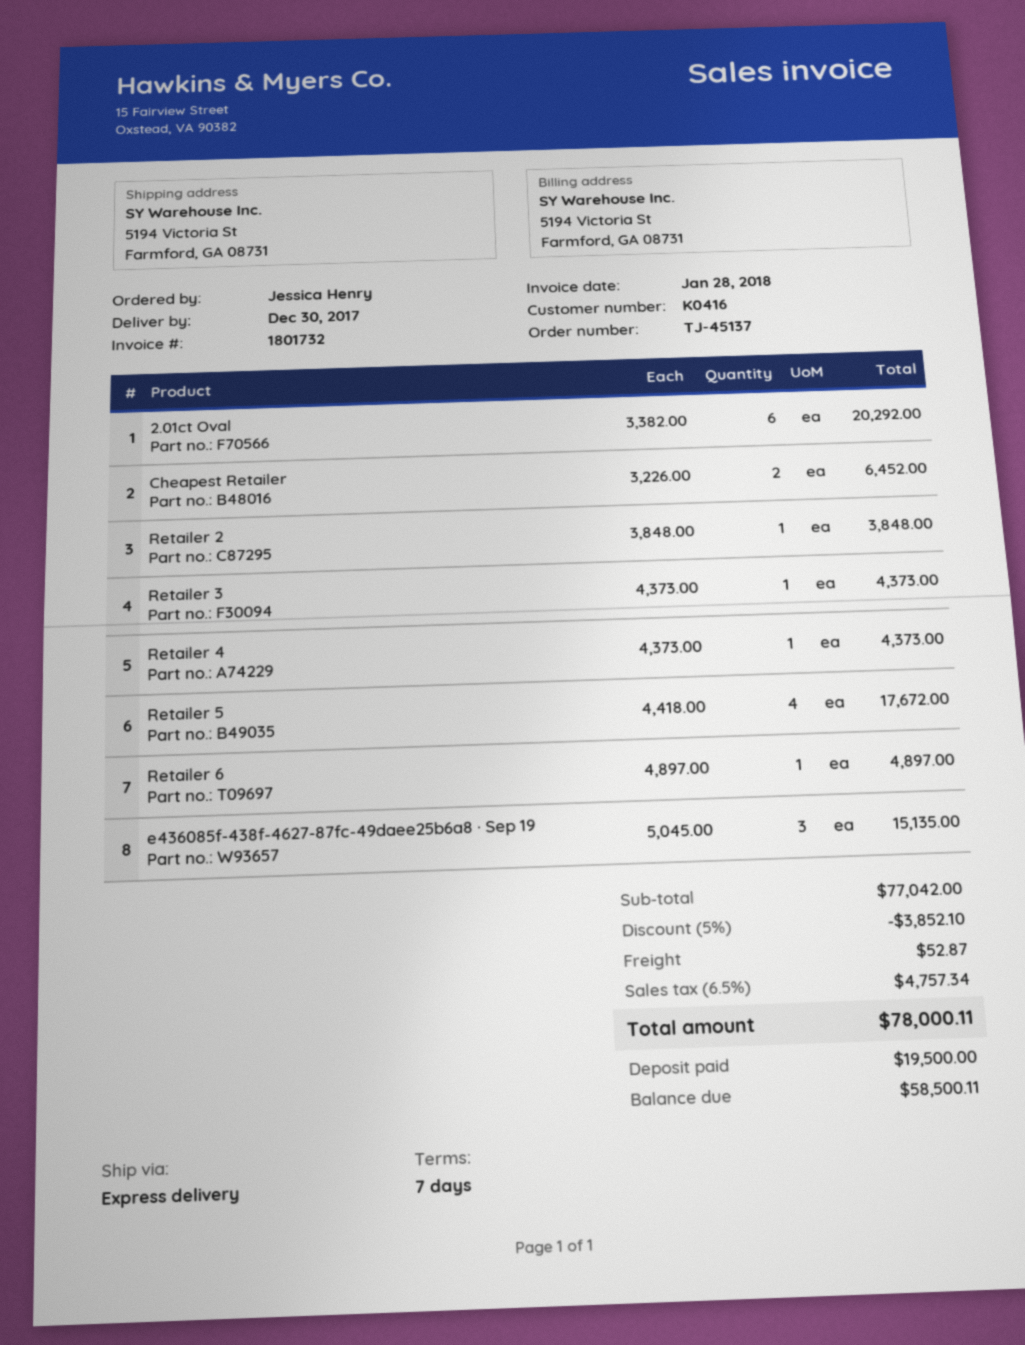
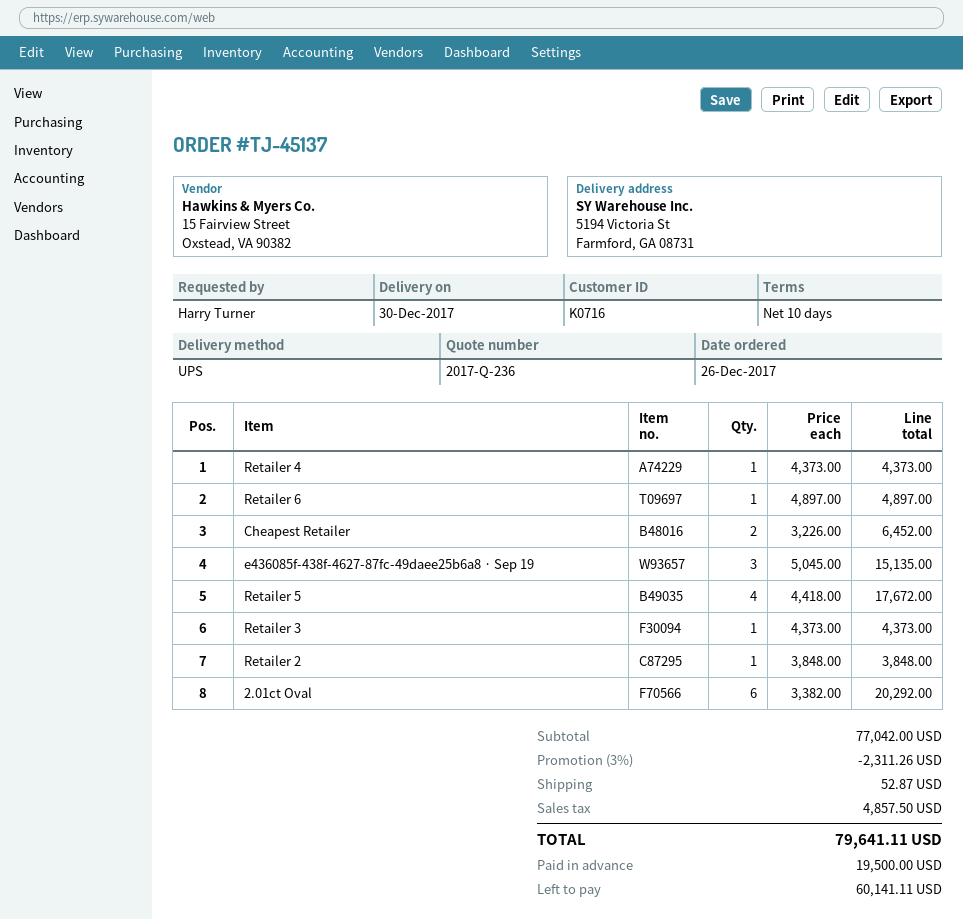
payment terms: 7 days -> 10 days
customer number: K0416 -> K0716
ordered by: Jessica Henry -> Harry Turner
shipping method: express -> UPS
discount: 5% = 3852.10 -> 3% = 2311.26
tax: 4757.34 -> 4857.50
total: 78000.11 -> 79641.11
balance: 58500.11 -> 60141.11

